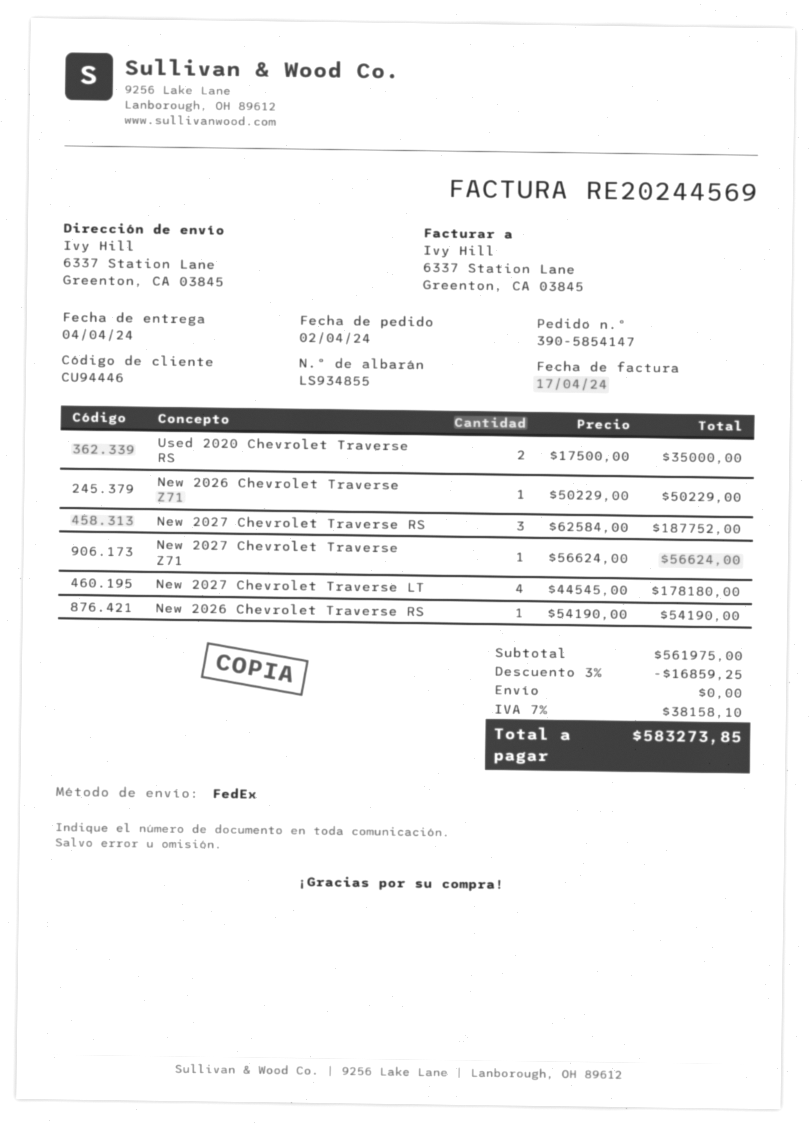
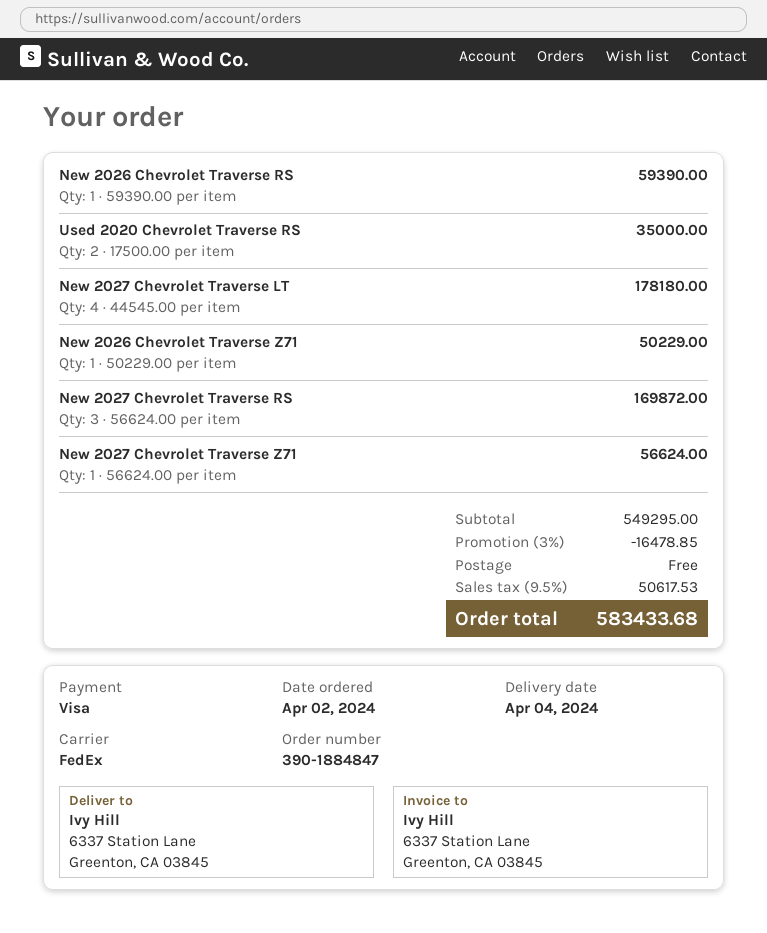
order number: 390-5854147 -> 390-1884847
New 2027 Chevrolet Traverse RS: 3 x 62584.00 = 187752.00 -> 3 x 56624.00 = 169872.00
New 2026 Chevrolet Traverse RS: 1 x 54190.00 = 54190.00 -> 1 x 59390.00 = 59390.00
subtotal: 561975.00 -> 549295.00
discount: 3% = 16859.25 -> 3% = 16478.85
tax: 7% = 38158.10 -> 9.5% = 50617.53
total: 583273.85 -> 583433.68

